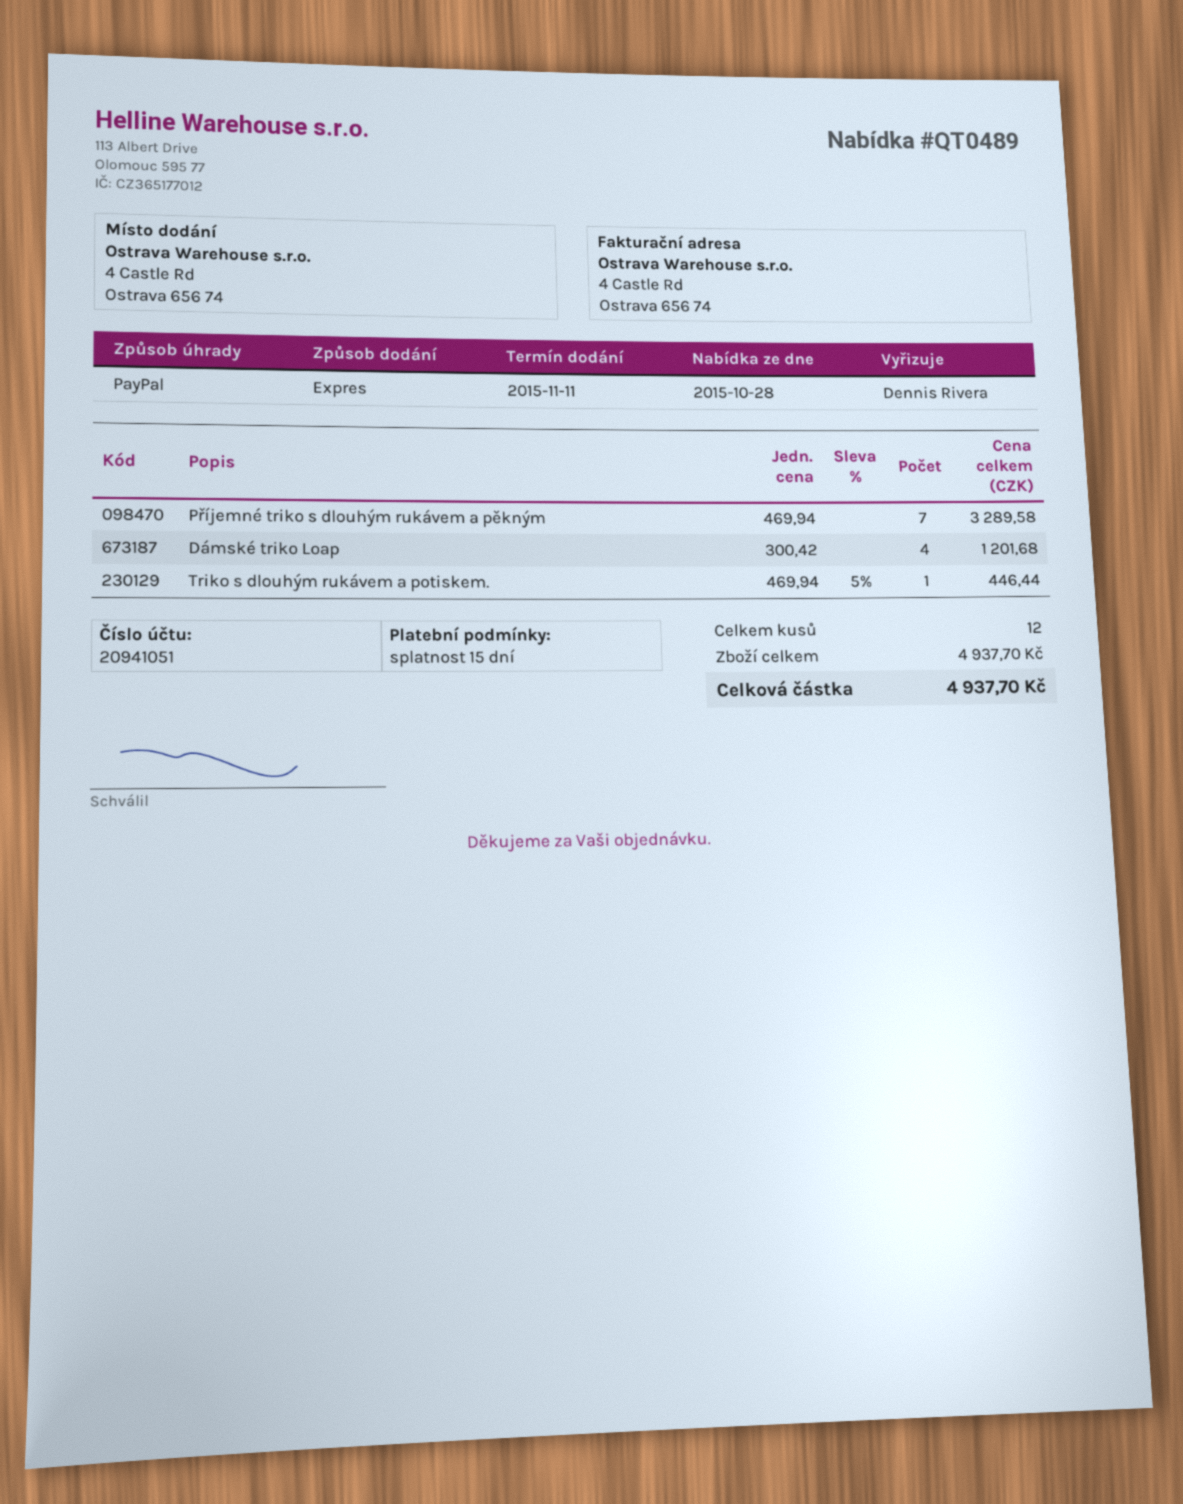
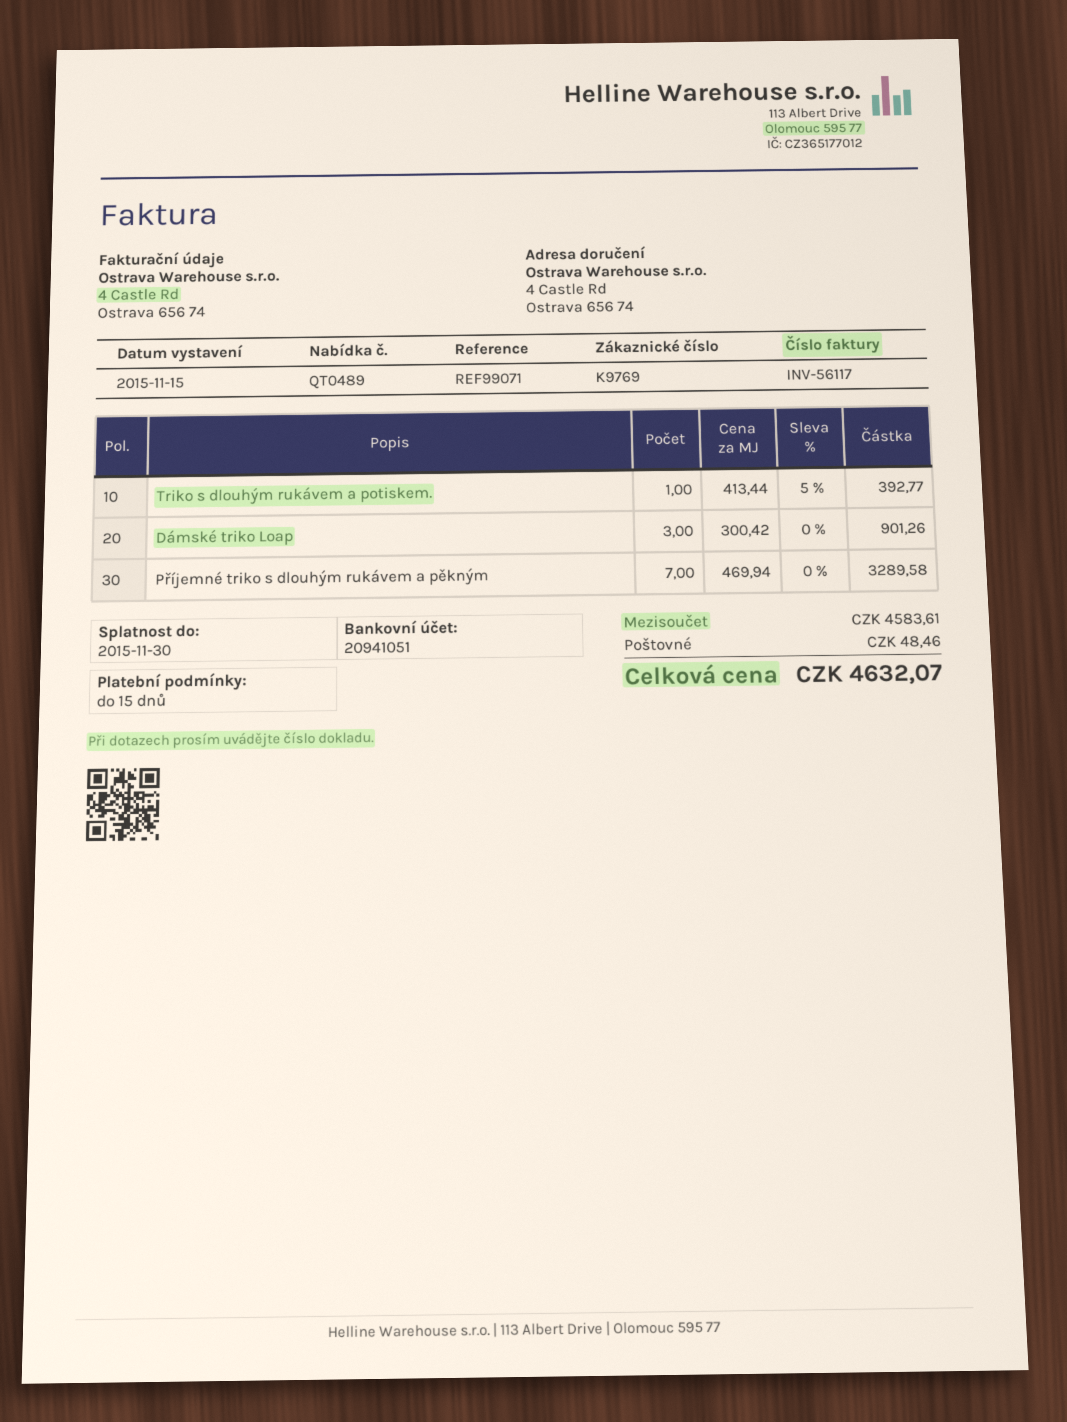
Dámské triko Loap: 4 x 300.42 = 1201.68 -> 3 x 300.42 = 901.26
Triko s dlouhým rukávem a potiskem.: 1 x 469.94 - 5% = 446.44 -> 1 x 413.44 - 5% = 392.77
subtotal: 4937.70 -> 4583.61
shipping: none -> 48.46
total: 4937.70 -> 4632.07

